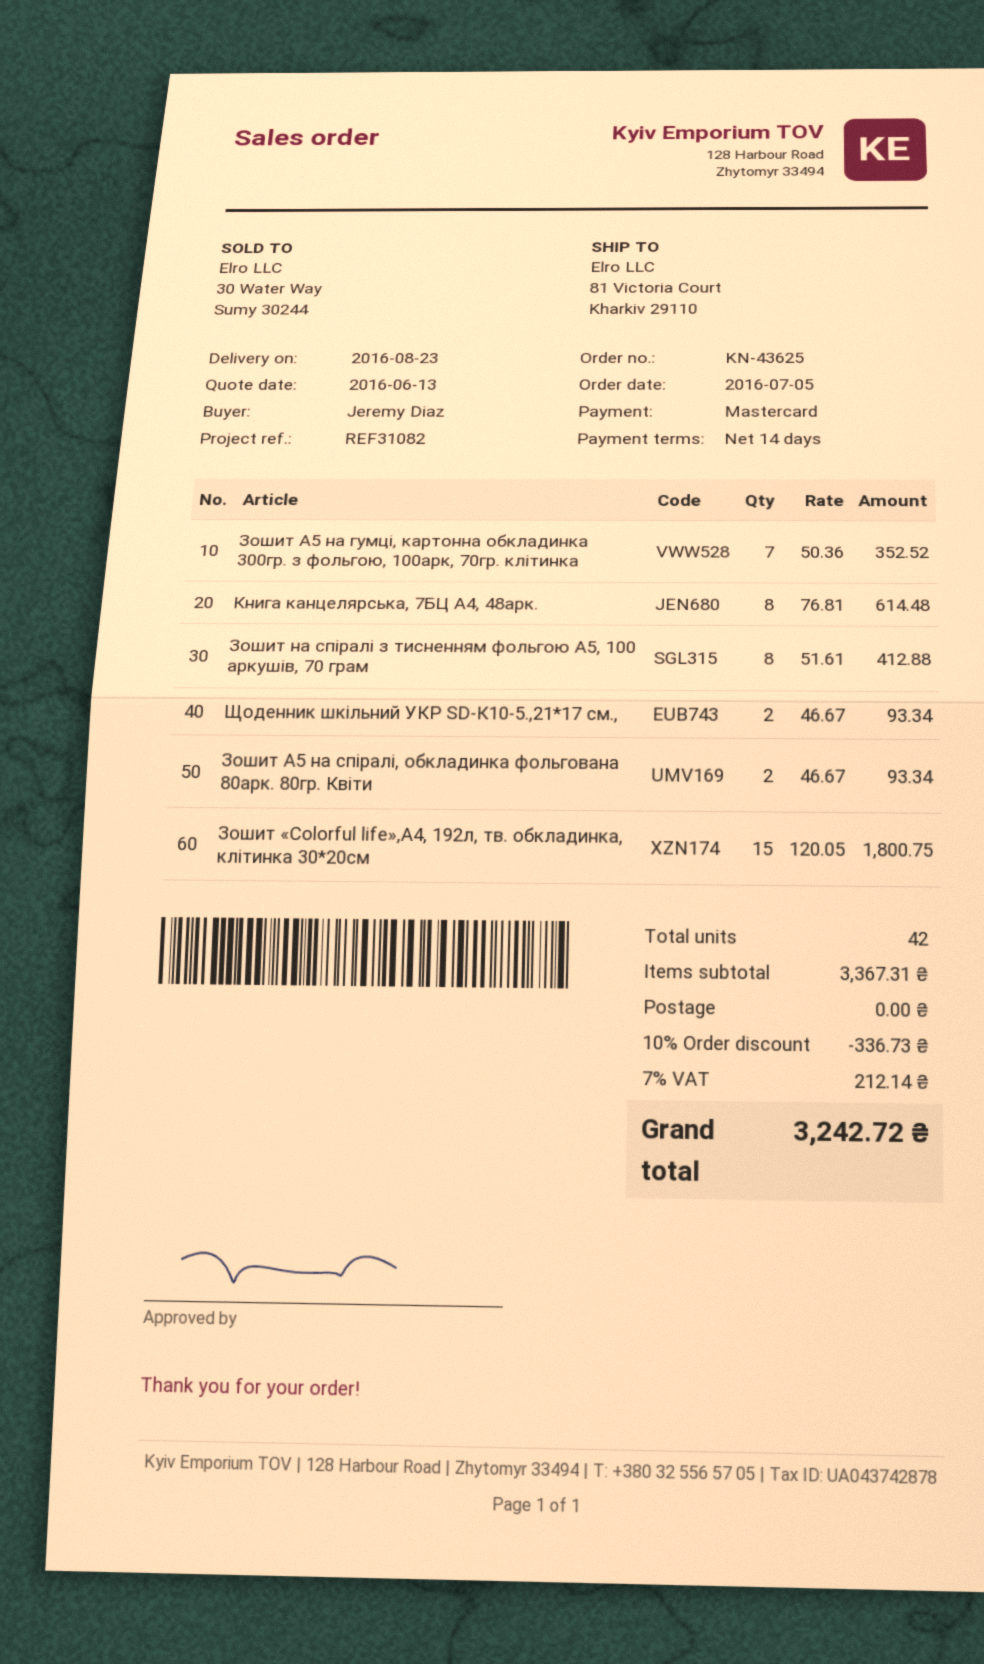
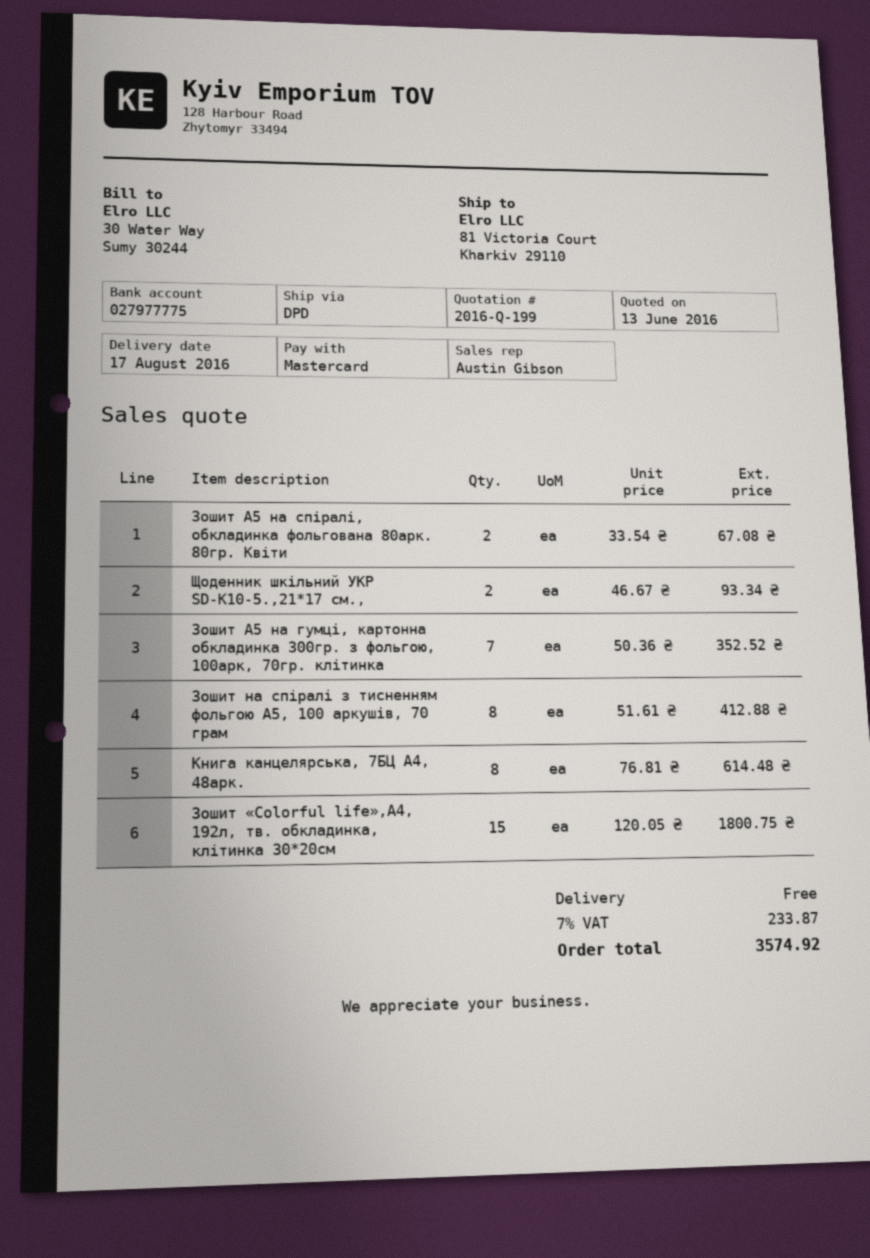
delivery date: 2016-08-23 -> 2016-08-17
Зошит А5 на спіралі, обкладинка фольгована 80арк. 80гр. Квіти: 2 x 46.67 = 93.34 -> 2 x 33.54 = 67.08
discount: 10% = 336.73 -> none
tax: 7% = 212.14 -> 7% = 233.87
total: 3242.72 -> 3574.92

